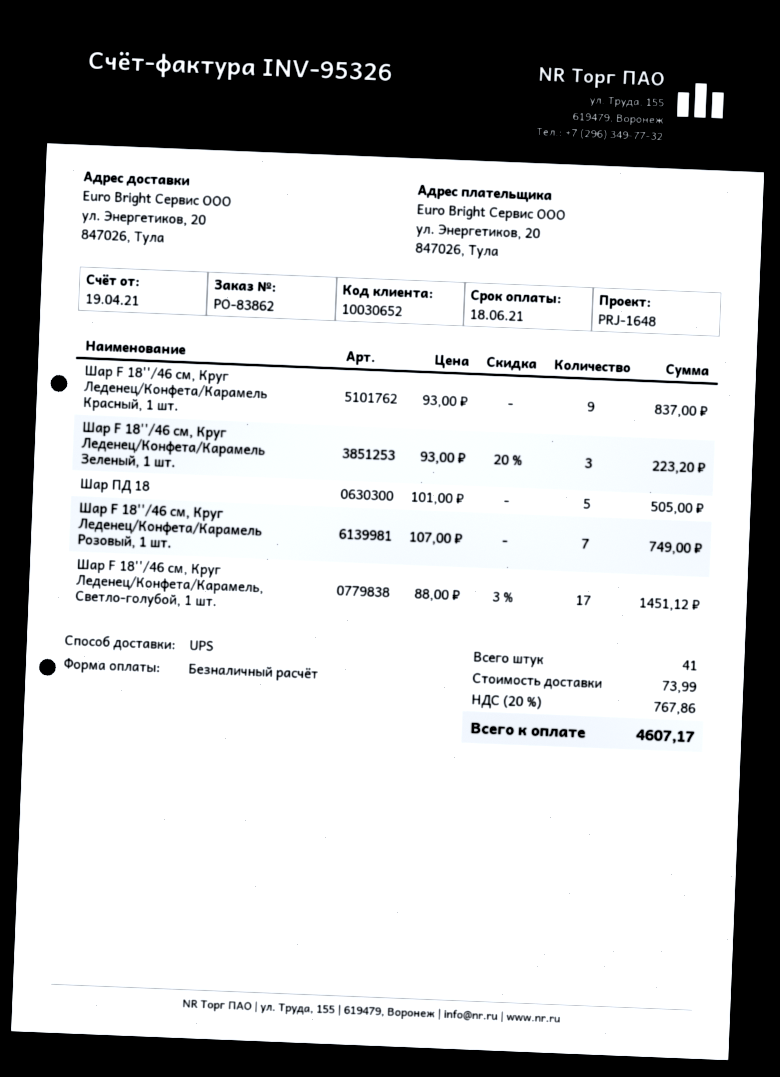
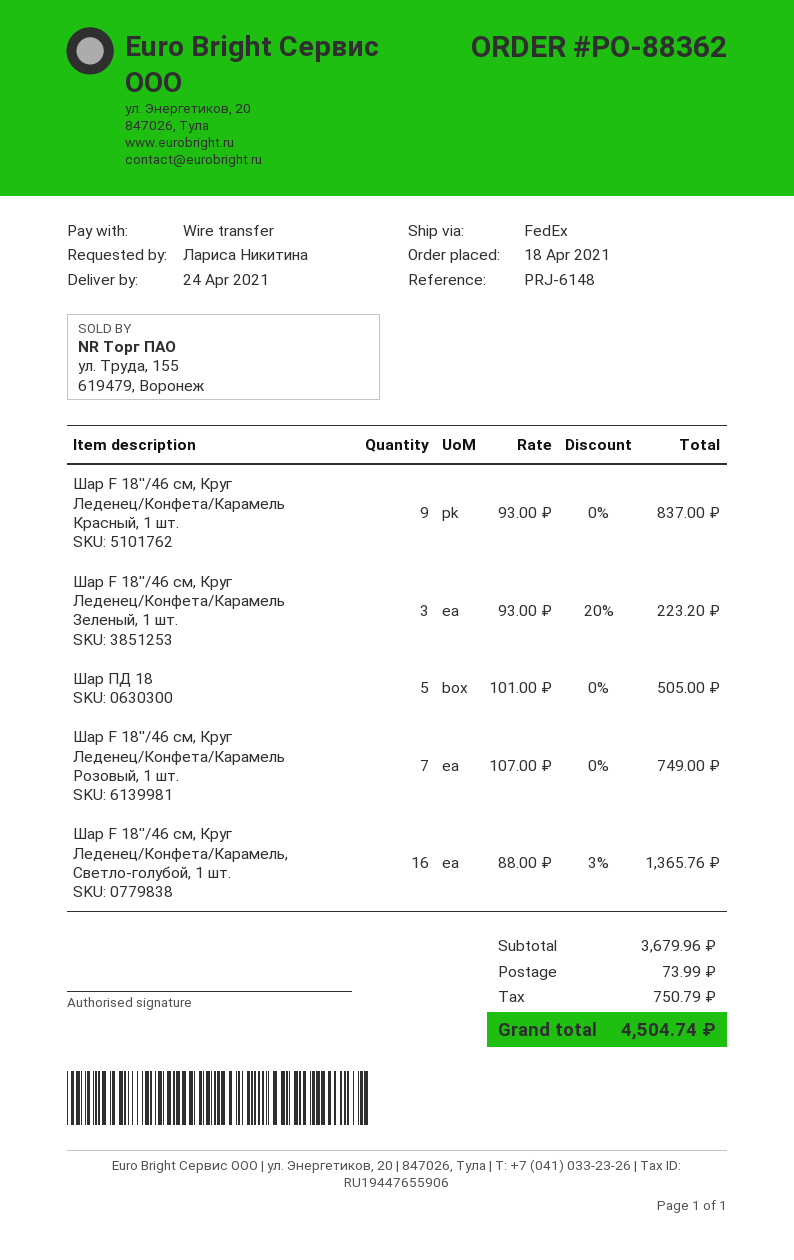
order number: PO-83862 -> PO-88362
reference: PRJ-1648 -> PRJ-6148
shipping method: UPS -> FedEx
Шар F 18''/46 см, Круг Леденец/Конфета/Карамель, Светло-голубой, 1 шт.: 17 x 88.00 - 3% = 1451.12 -> 16 x 88.00 - 3% = 1365.76
tax: 767.86 -> 750.79
total: 4607.17 -> 4504.74

